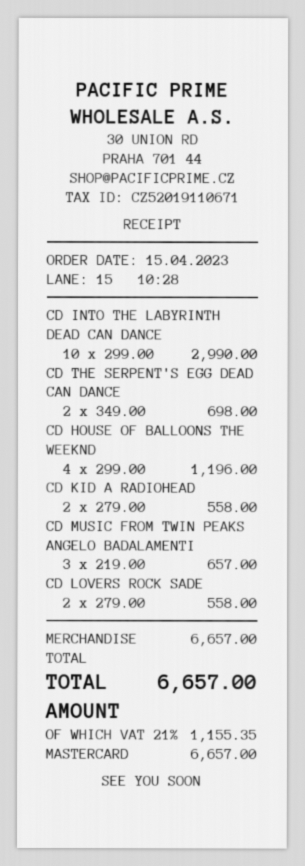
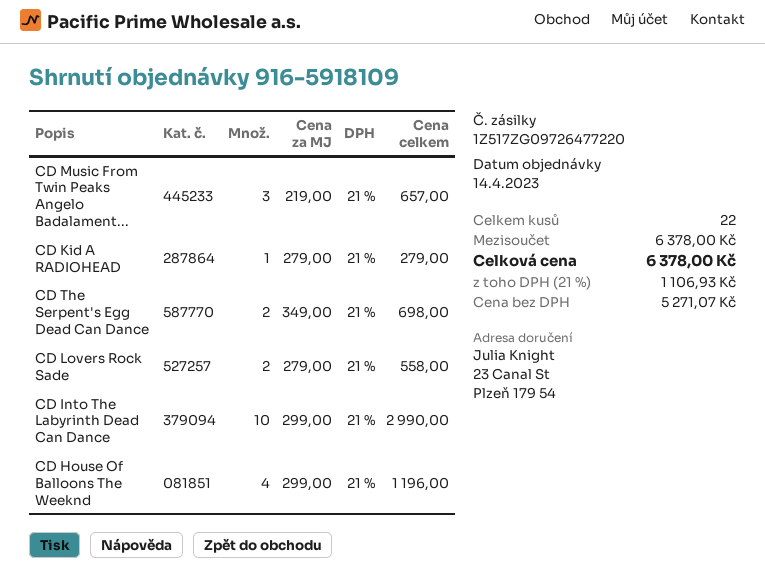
order date: 2023-04-15 -> 2023-04-14
CD KID A RADIOHEAD: 2 x 279.00 = 558.00 -> 1 x 279.00 = 279.00
subtotal: 6657.00 -> 6378.00
tax: 21% = 1155.35 -> 21% = 1106.93
total: 6657.00 -> 6378.00

